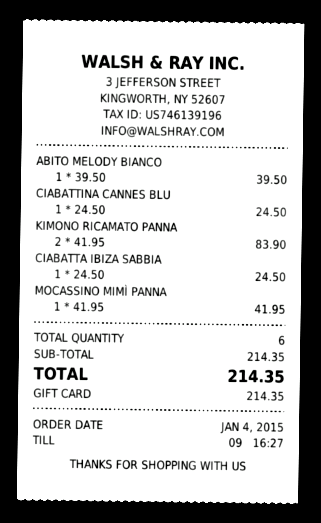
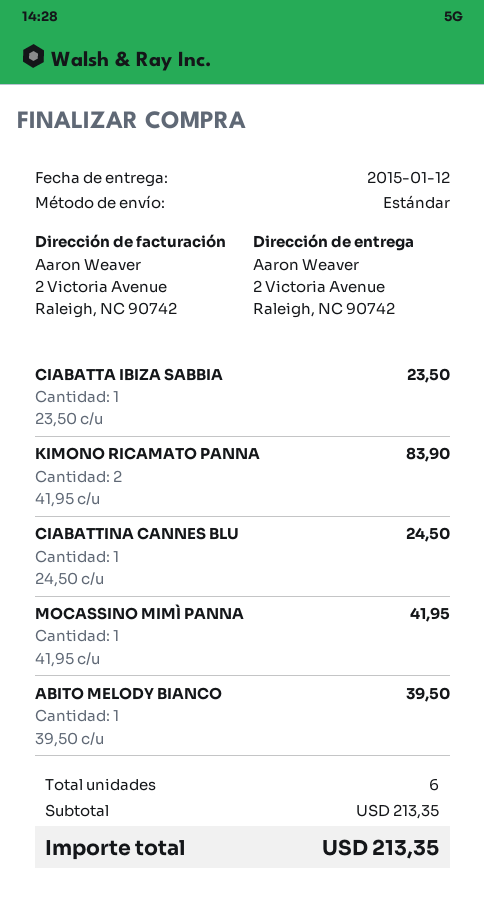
CIABATTA IBIZA SABBIA: 1 x 24.50 = 24.50 -> 1 x 23.50 = 23.50
subtotal: 214.35 -> 213.35
total: 214.35 -> 213.35

